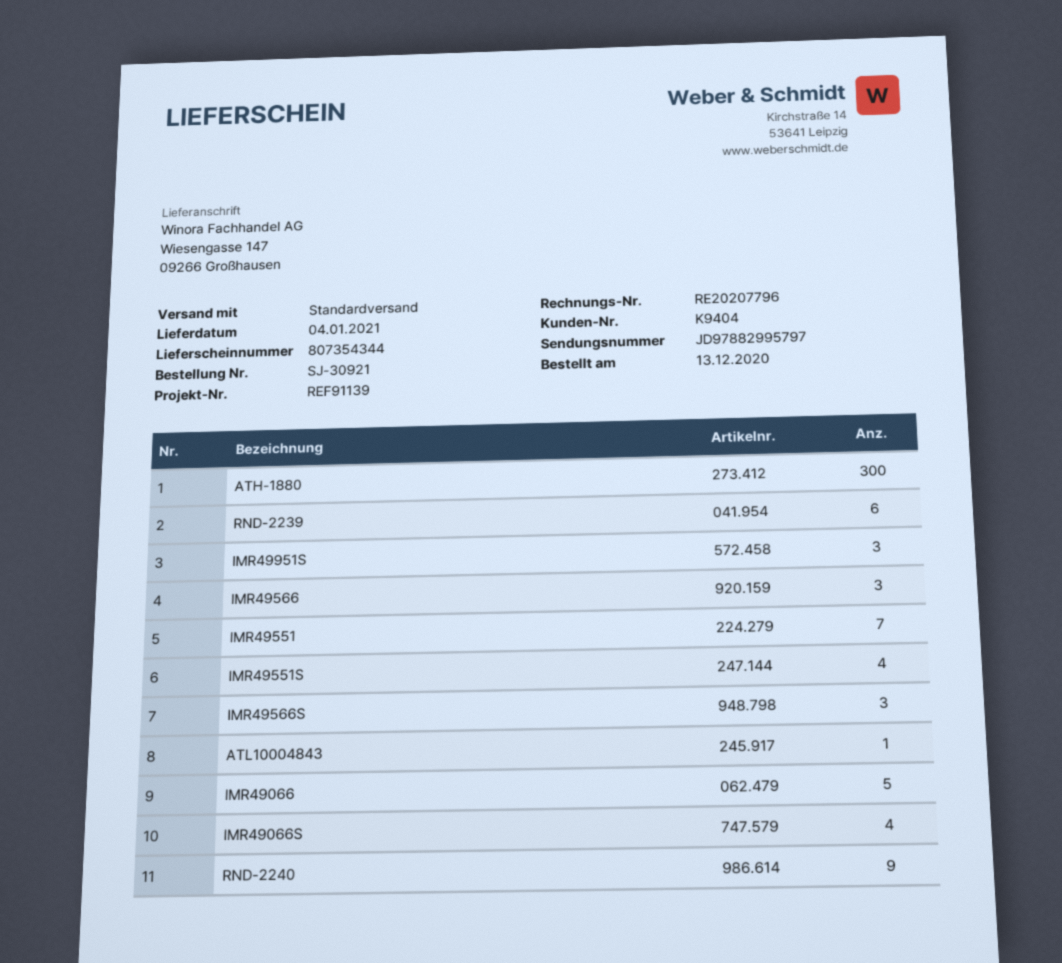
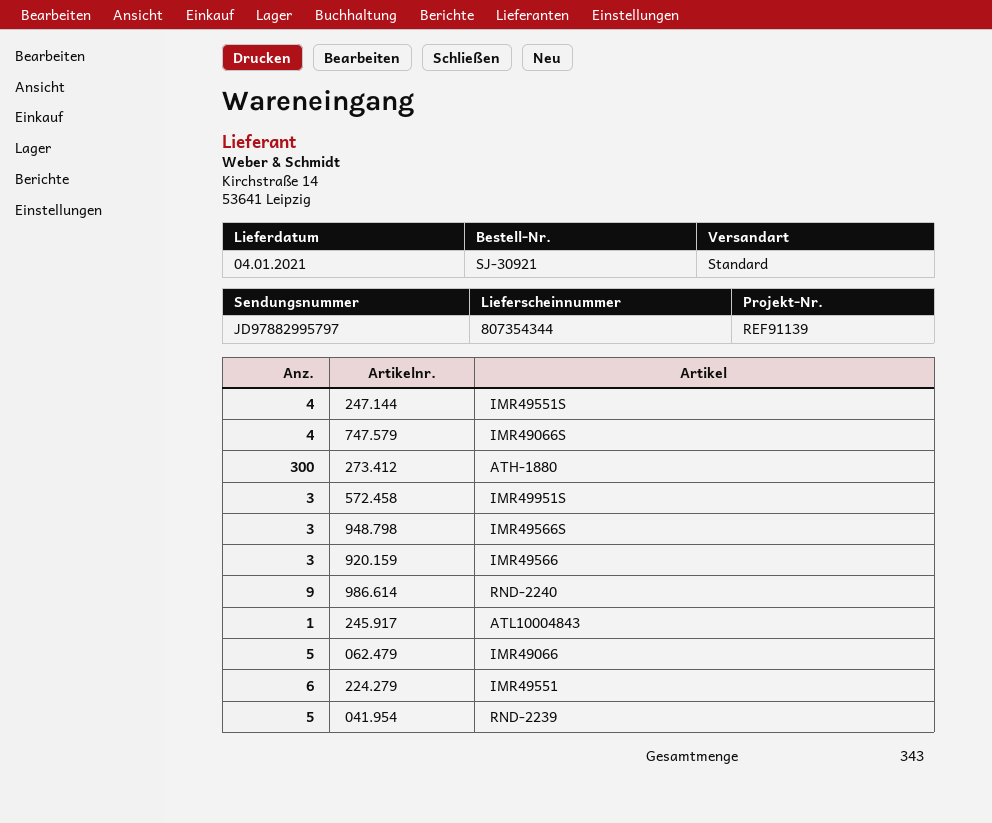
RND-2239: 6 -> 5
IMR49551: 7 -> 6

